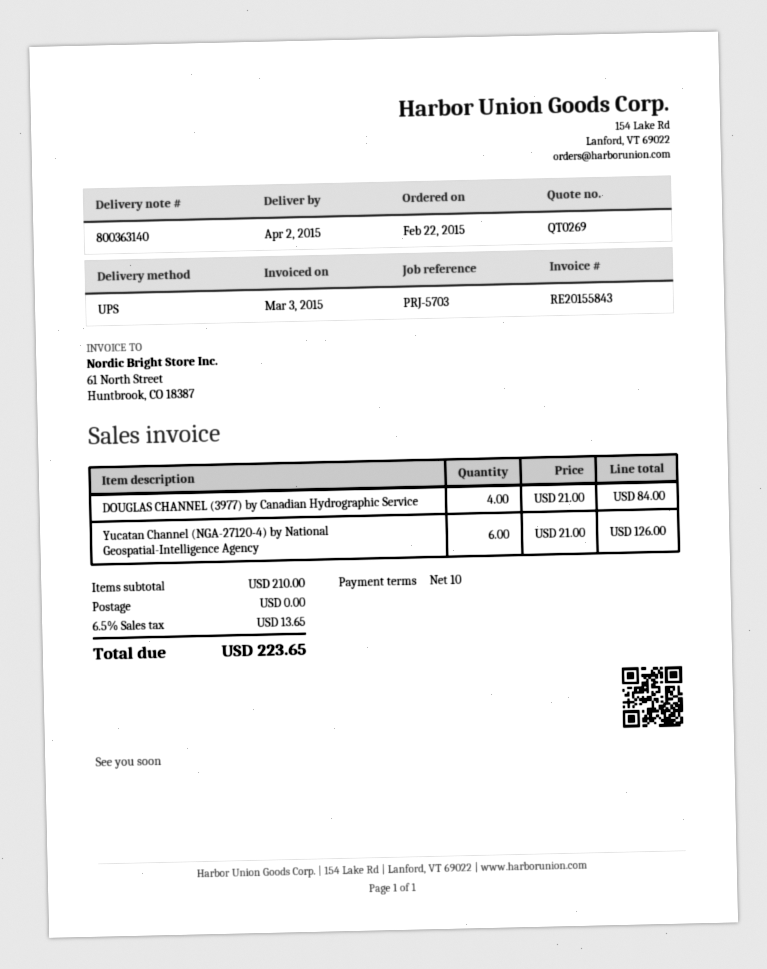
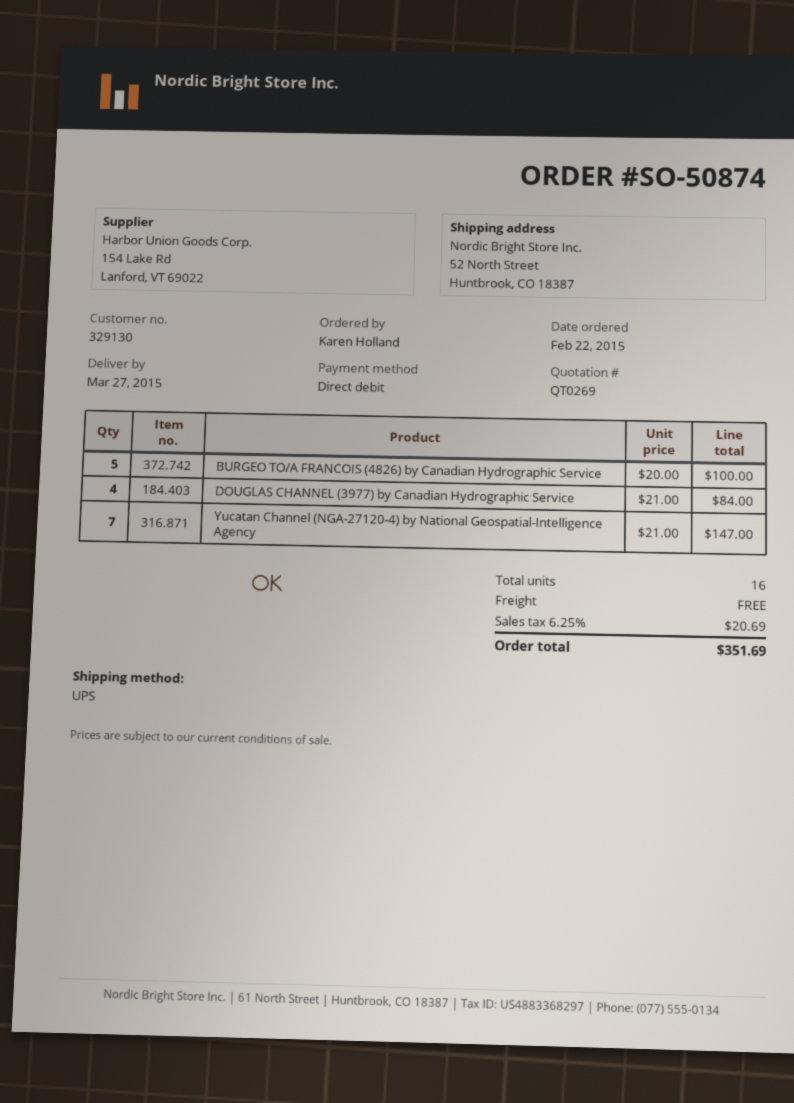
delivery date: 2015-04-02 -> 2015-03-27
Yucatan Channel (NGA-27120-4) by National Geospatial-Intelligence Agency: 6 x 21.00 = 126.00 -> 7 x 21.00 = 147.00
BURGEO TO/A FRANCOIS (4826) by Canadian Hydrographic Service: none -> 5 x 20.00 = 100.00
tax: 6.5% = 13.65 -> 6.25% = 20.69
total: 223.65 -> 351.69

